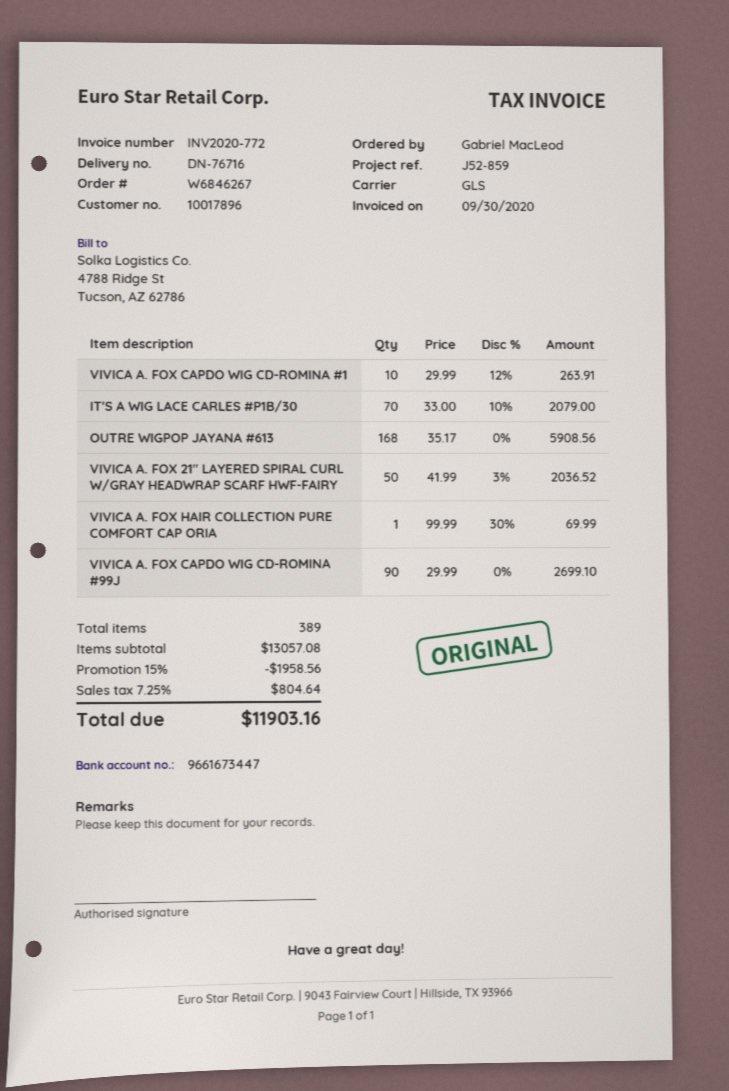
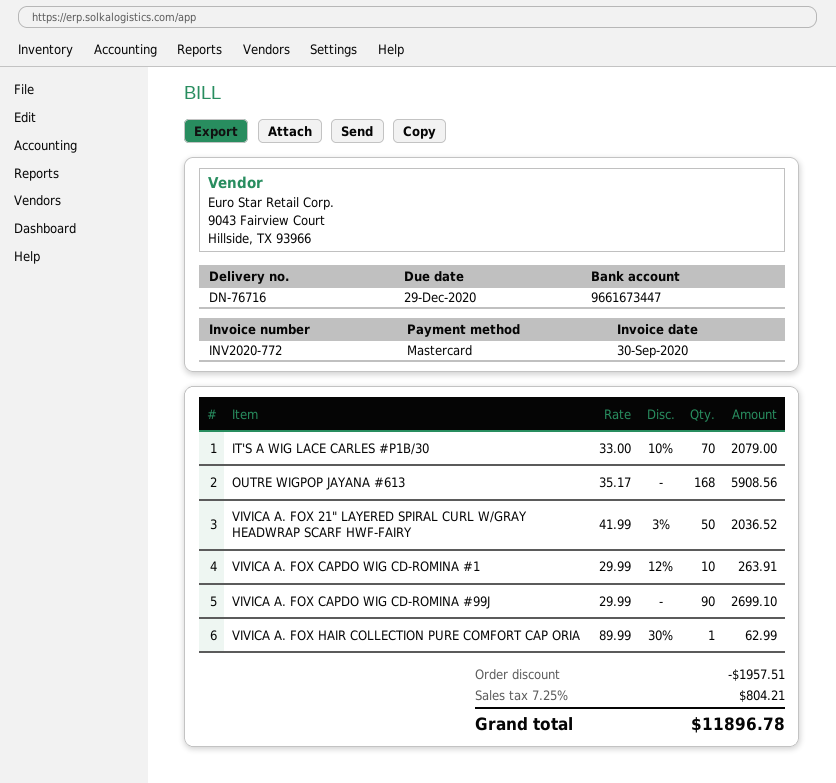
VIVICA A. FOX HAIR COLLECTION PURE COMFORT CAP ORIA: 1 x 99.99 - 30% = 69.99 -> 1 x 89.99 - 30% = 62.99
discount: 1958.56 -> 1957.51
tax: 7.25% = 804.64 -> 7.25% = 804.21
total: 11903.16 -> 11896.78

